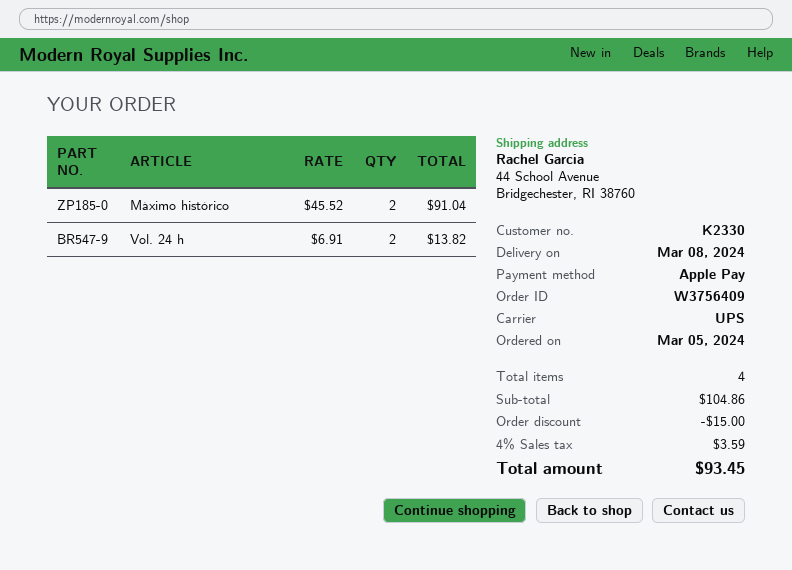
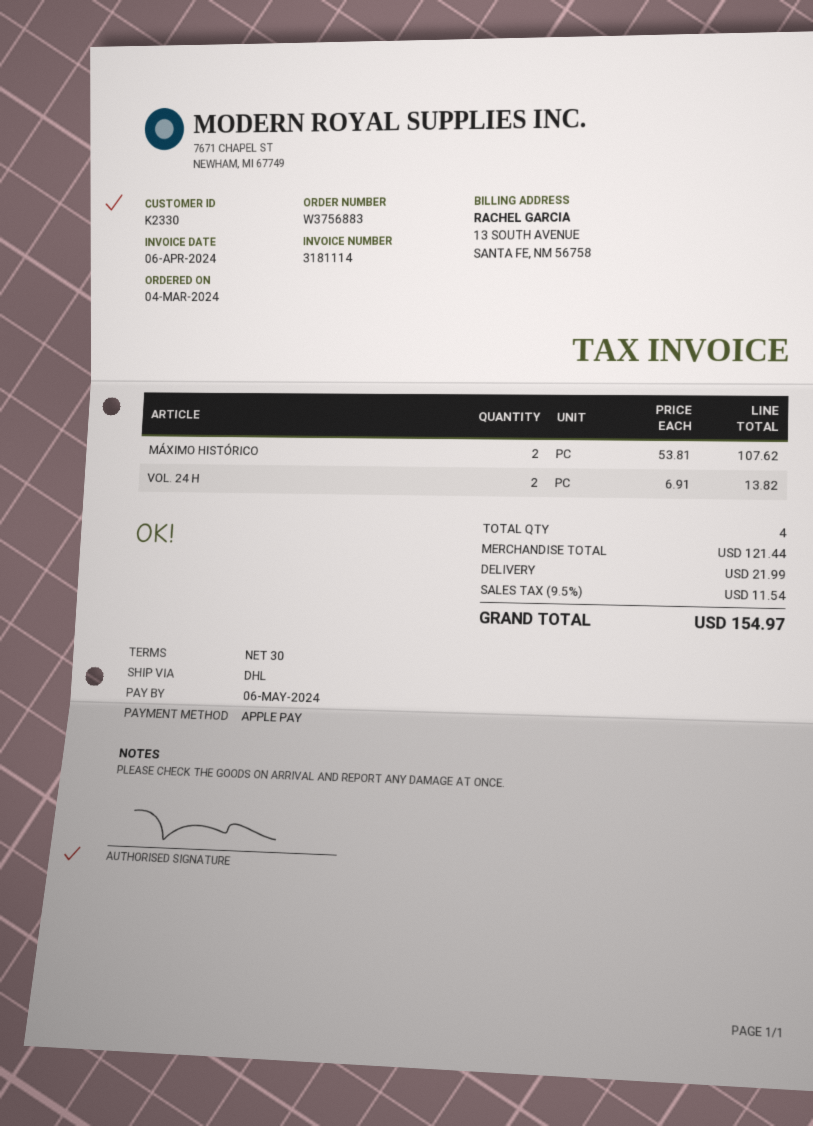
order number: W3756409 -> W3756883
order date: 2024-03-05 -> 2024-03-04
shipping method: UPS -> DHL
Máximo histórico: 2 x 45.52 = 91.04 -> 2 x 53.81 = 107.62
subtotal: 104.86 -> 121.44
discount: 15.00 -> none
shipping: none -> 21.99
tax: 4% = 3.59 -> 9.5% = 11.54
total: 93.45 -> 154.97

